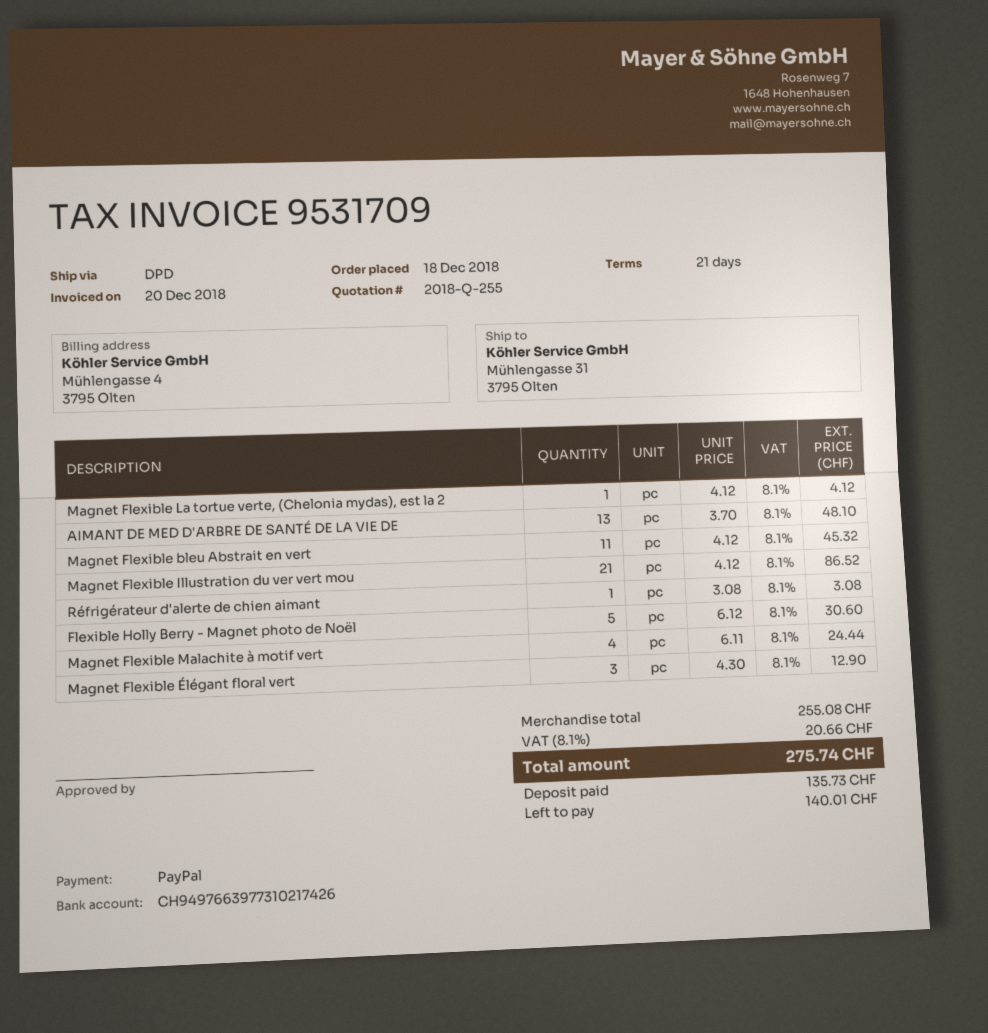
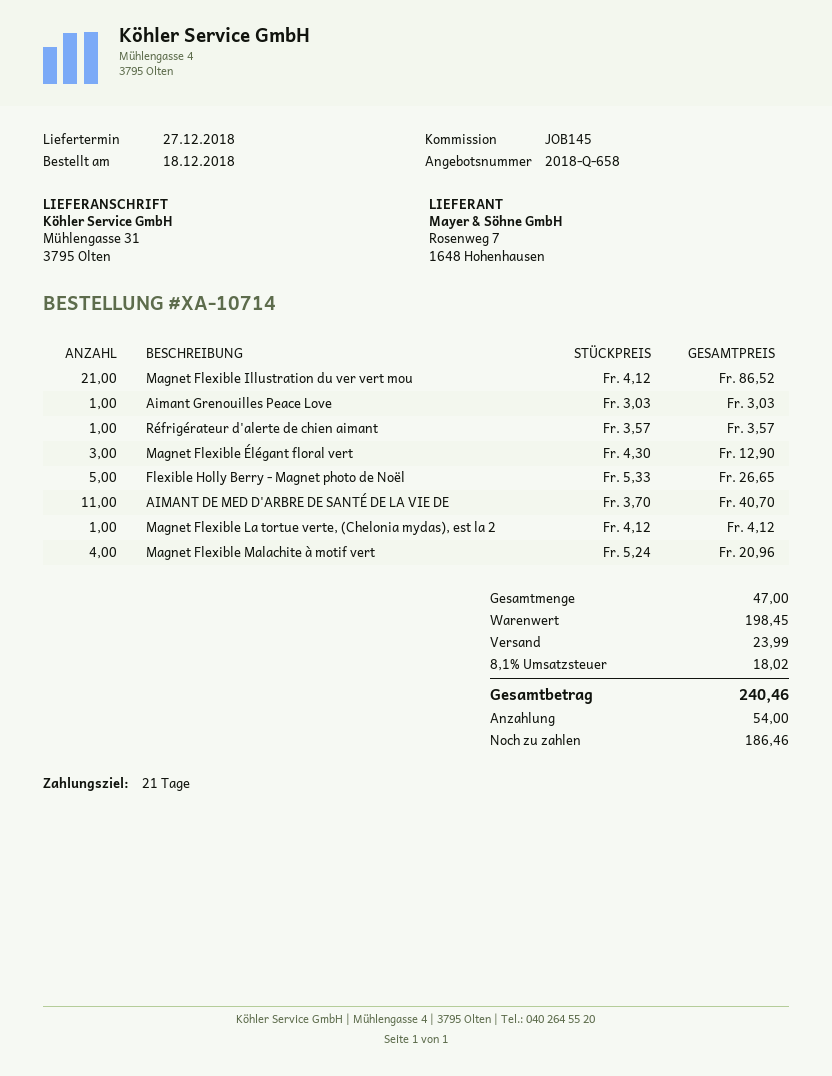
quote number: 2018-Q-255 -> 2018-Q-658
AIMANT DE MED D'ARBRE DE SANTÉ DE LA VIE DE: 13 x 3.70 = 48.10 -> 11 x 3.70 = 40.70
Magnet Flexible bleu Abstrait en vert: 11 x 4.12 = 45.32 -> none
Réfrigérateur d'alerte de chien aimant: 1 x 3.08 = 3.08 -> 1 x 3.57 = 3.57
Flexible Holly Berry - Magnet photo de Noël: 5 x 6.12 = 30.60 -> 5 x 5.33 = 26.65
Magnet Flexible Malachite à motif vert: 4 x 6.11 = 24.44 -> 4 x 5.24 = 20.96
Aimant Grenouilles Peace Love: none -> 1 x 3.03 = 3.03
subtotal: 255.08 -> 198.45
shipping: none -> 23.99
tax: 8.1% = 20.66 -> 8.1% = 18.02
total: 275.74 -> 240.46
deposit: 135.73 -> 54.00
balance: 140.01 -> 186.46

